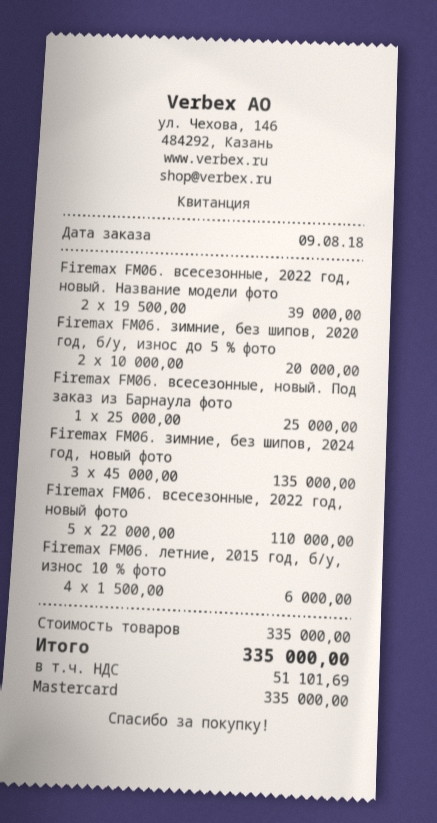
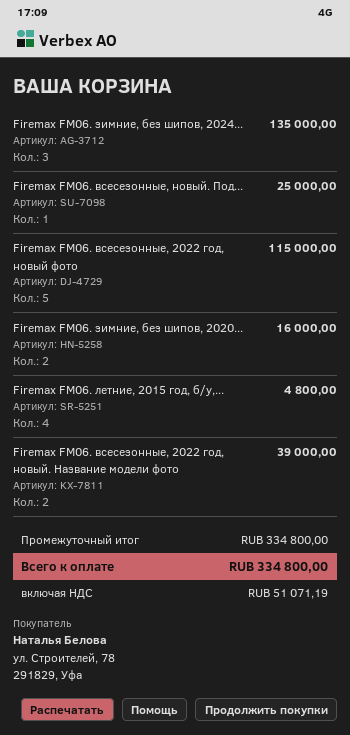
Firemax FM06. зимние, без шипов, 2020 год, б/у, износ до 5 % фото: 2 for 20000.00 -> 2 for 16000.00
Firemax FM06. всесезонные, 2022 год, новый фото: 5 for 110000.00 -> 5 for 115000.00
Firemax FM06. летние, 2015 год, б/у, износ 10 % фото: 4 for 6000.00 -> 4 for 4800.00
subtotal: 335000.00 -> 334800.00
tax: 51101.69 -> 51071.19
total: 335000.00 -> 334800.00

